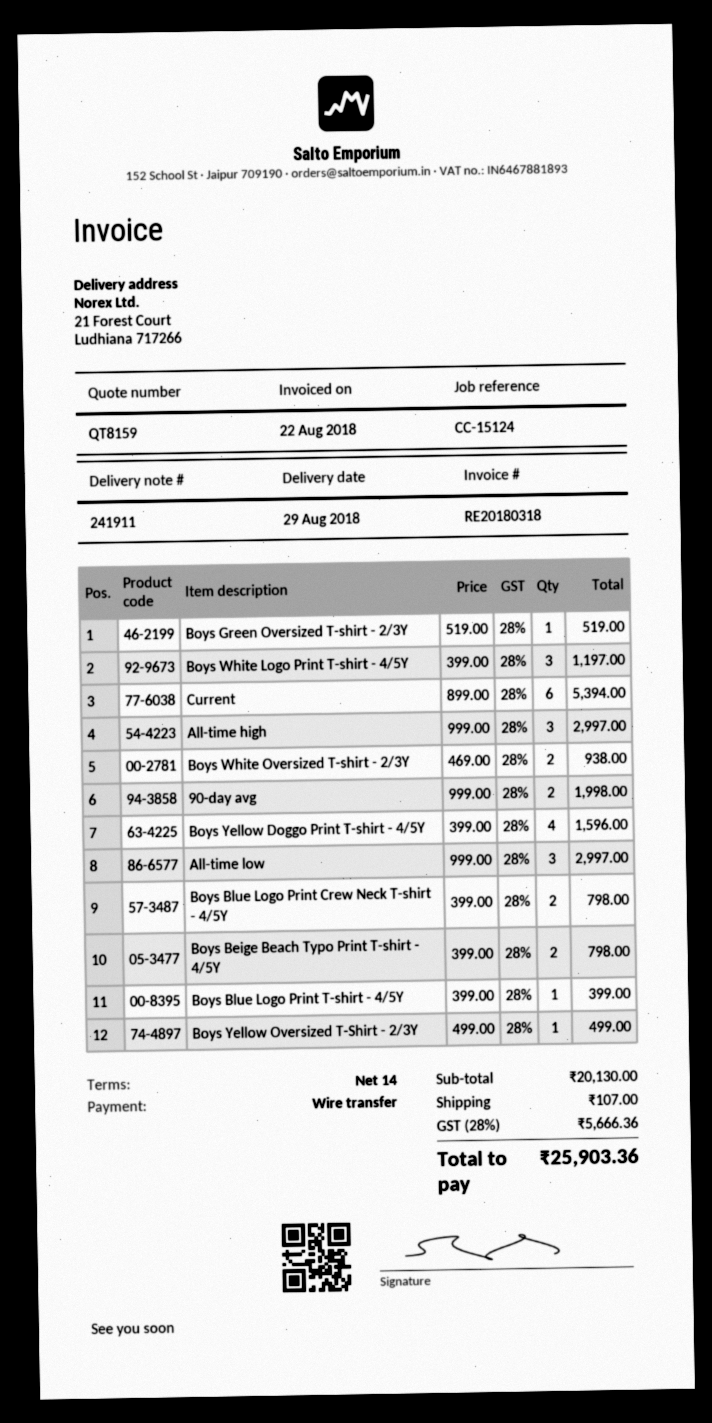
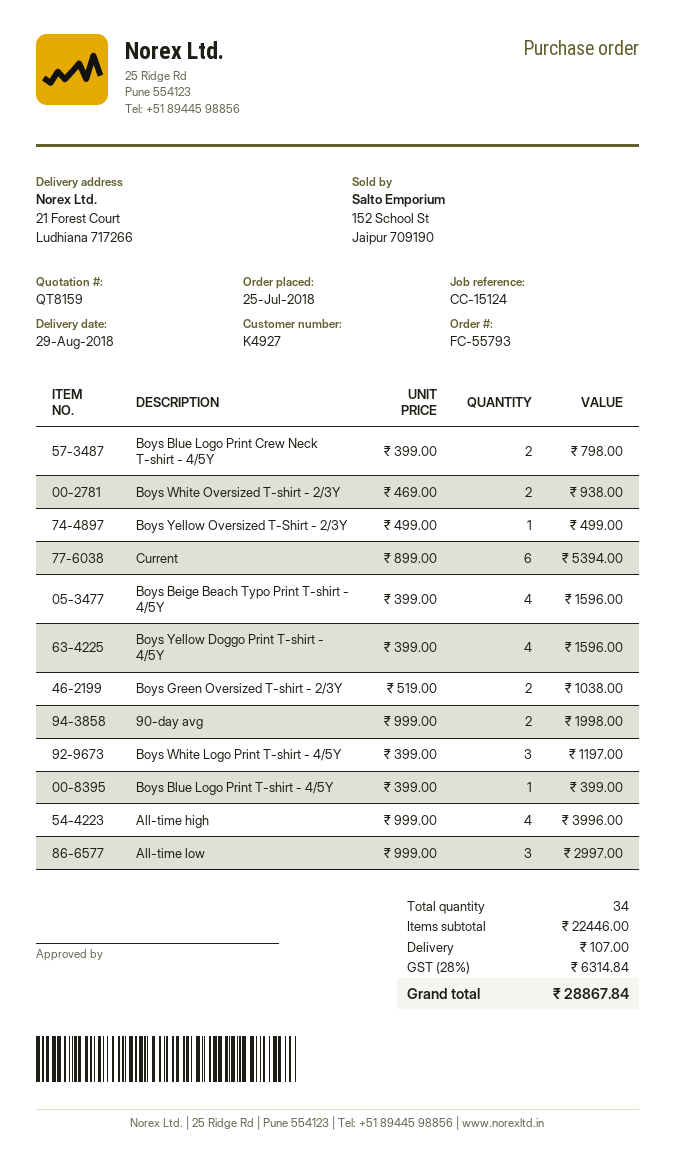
Boys Green Oversized T-shirt - 2/3Y: 1 x 519.00 = 519.00 -> 2 x 519.00 = 1038.00
All-time high: 3 x 999.00 = 2997.00 -> 4 x 999.00 = 3996.00
Boys Beige Beach Typo Print T-shirt - 4/5Y: 2 x 399.00 = 798.00 -> 4 x 399.00 = 1596.00
subtotal: 20130.00 -> 22446.00
tax: 28% = 5666.36 -> 28% = 6314.84
total: 25903.36 -> 28867.84

